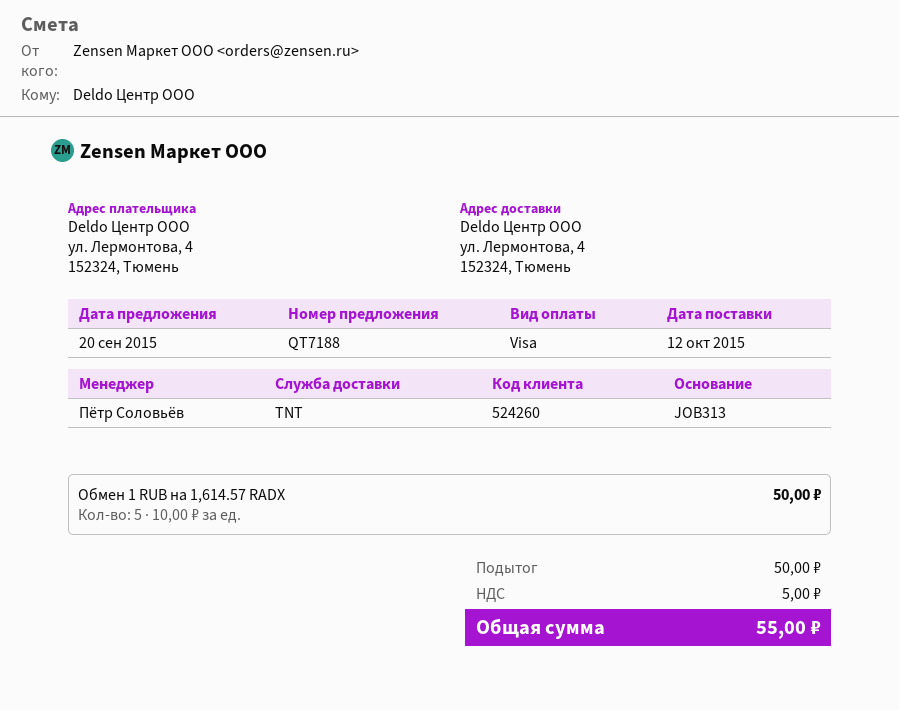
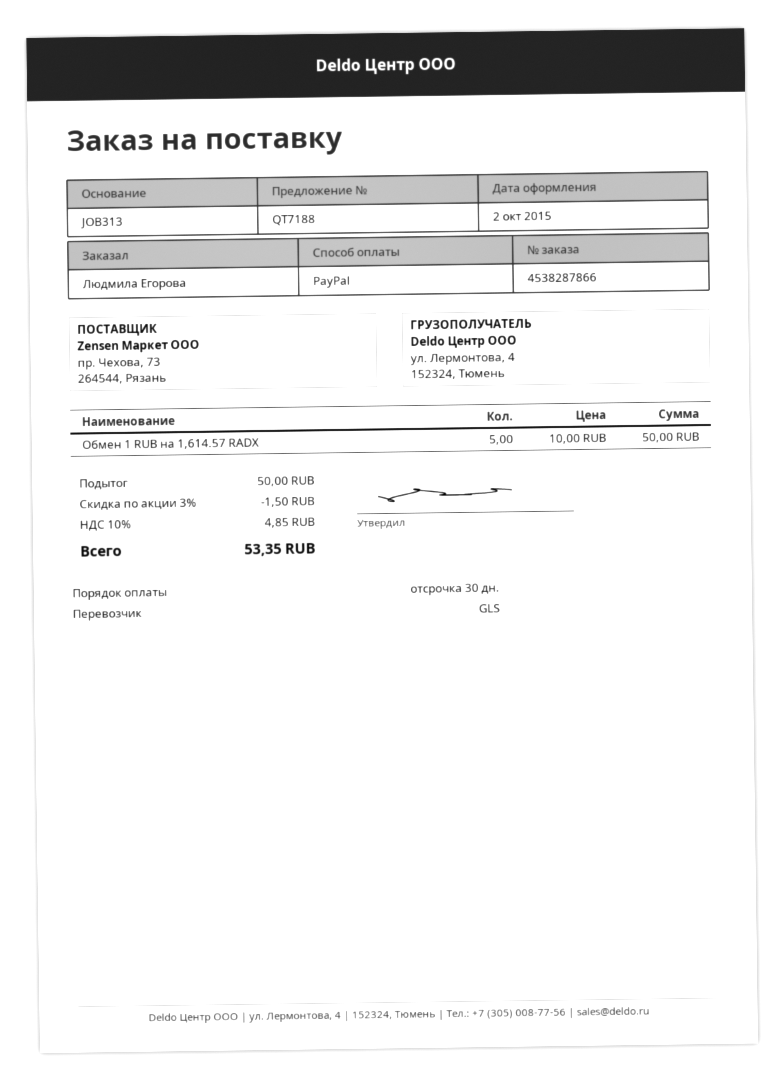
payment method: Visa -> PayPal
shipping method: TNT -> GLS
discount: none -> 3% = 1.50
tax: 5.00 -> 4.85
total: 55.00 -> 53.35

